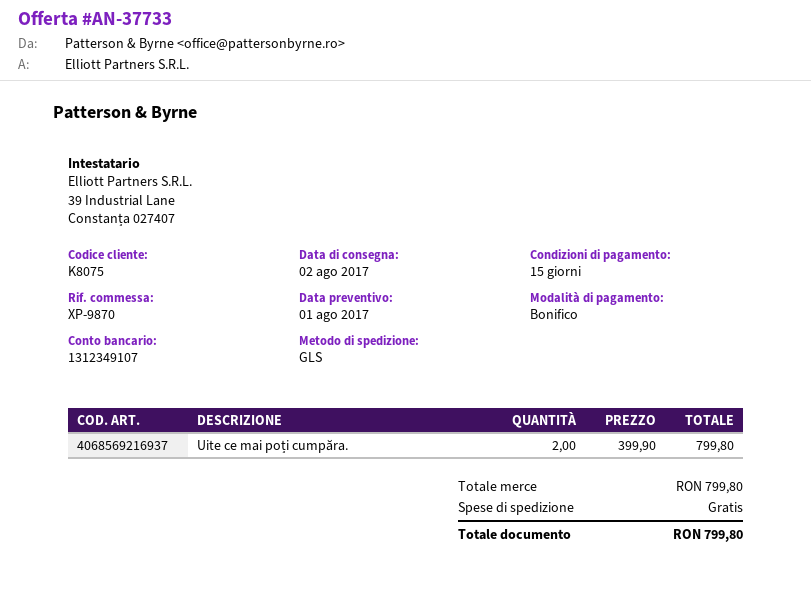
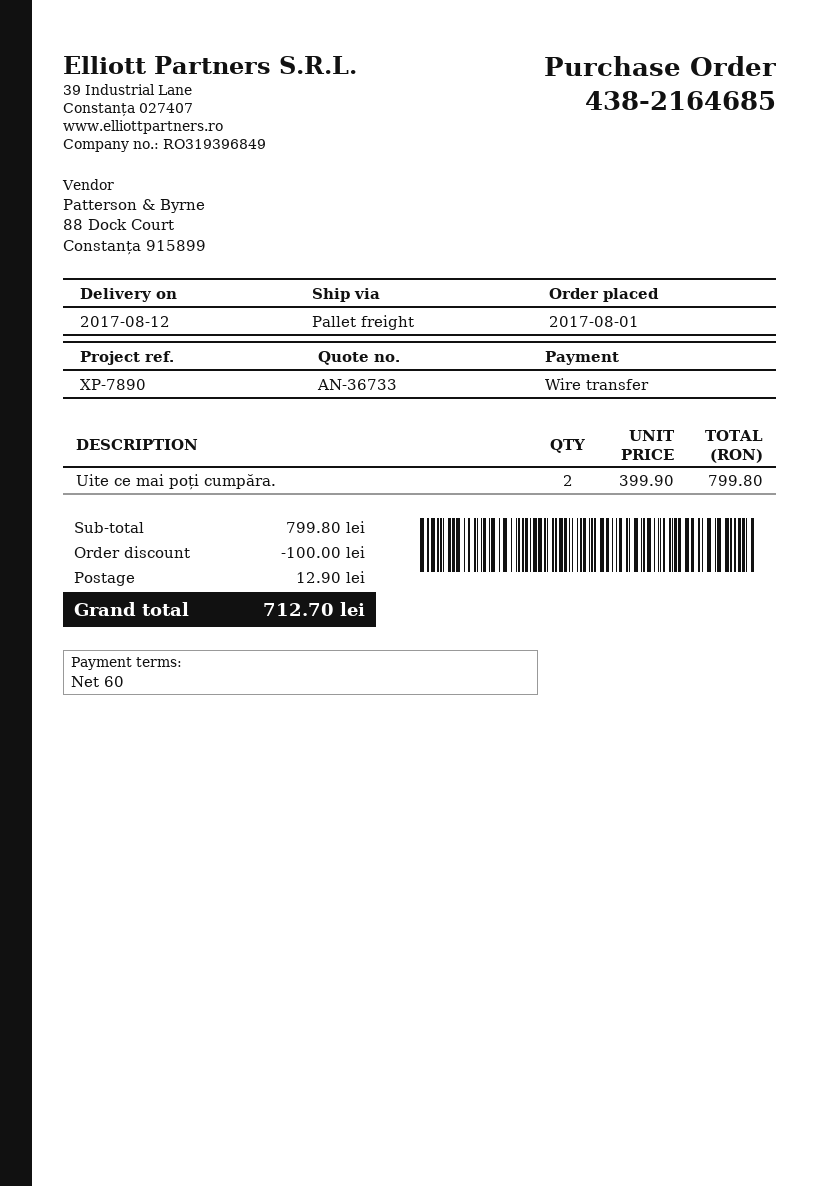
quote number: AN-37733 -> AN-36733
delivery date: 2017-08-02 -> 2017-08-12
payment terms: 15 days -> 60 days
reference: XP-9870 -> XP-7890
shipping method: GLS -> pallet freight
discount: none -> 100.00
shipping: 0.00 -> 12.90
total: 799.80 -> 712.70

